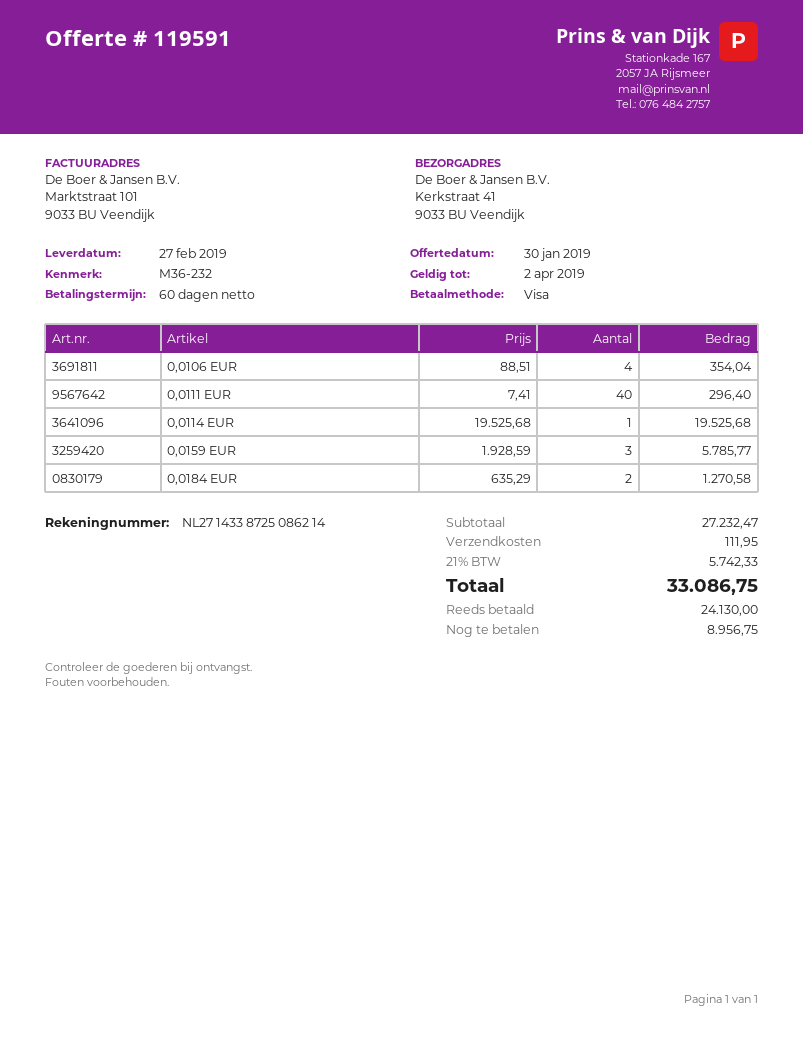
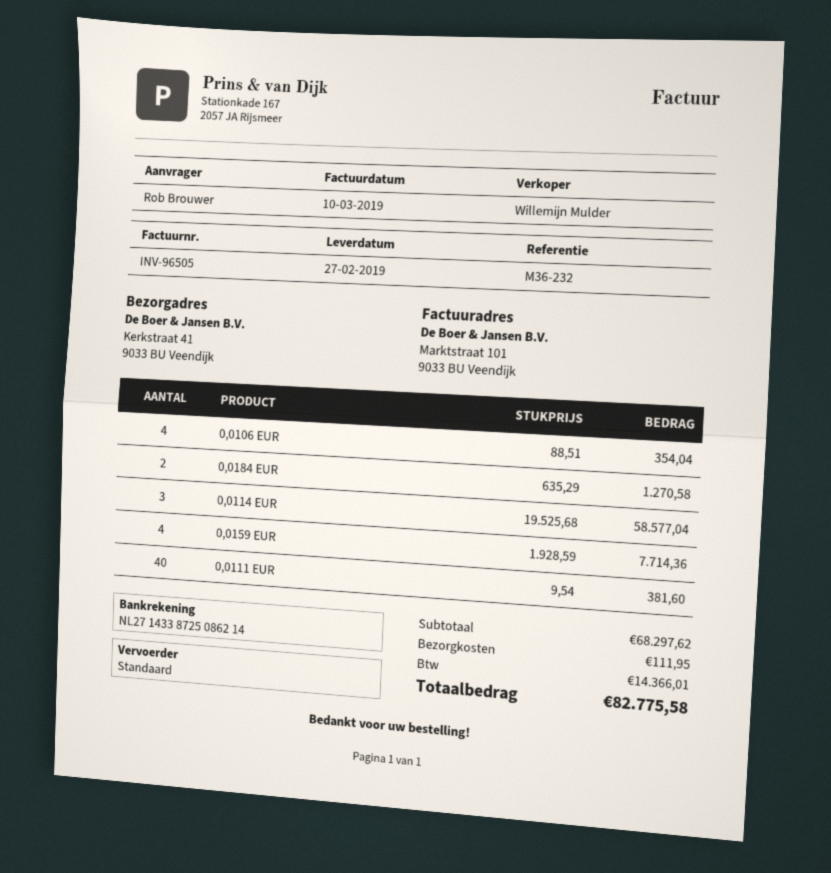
0,0111 EUR: 40 x 7.41 = 296.40 -> 40 x 9.54 = 381.60
0,0114 EUR: 1 x 19525.68 = 19525.68 -> 3 x 19525.68 = 58577.04
0,0159 EUR: 3 x 1928.59 = 5785.77 -> 4 x 1928.59 = 7714.36
subtotal: 27232.47 -> 68297.62
tax: 5742.33 -> 14366.01
total: 33086.75 -> 82775.58

